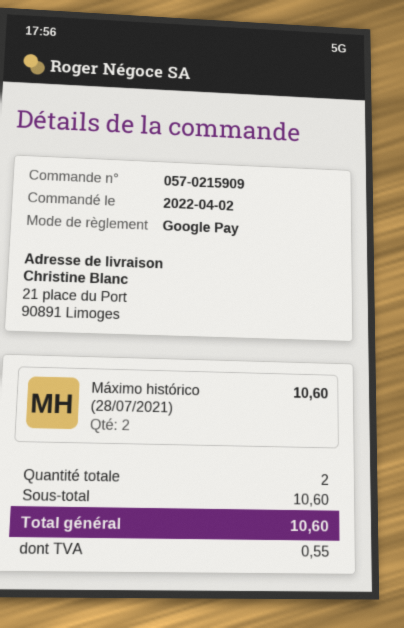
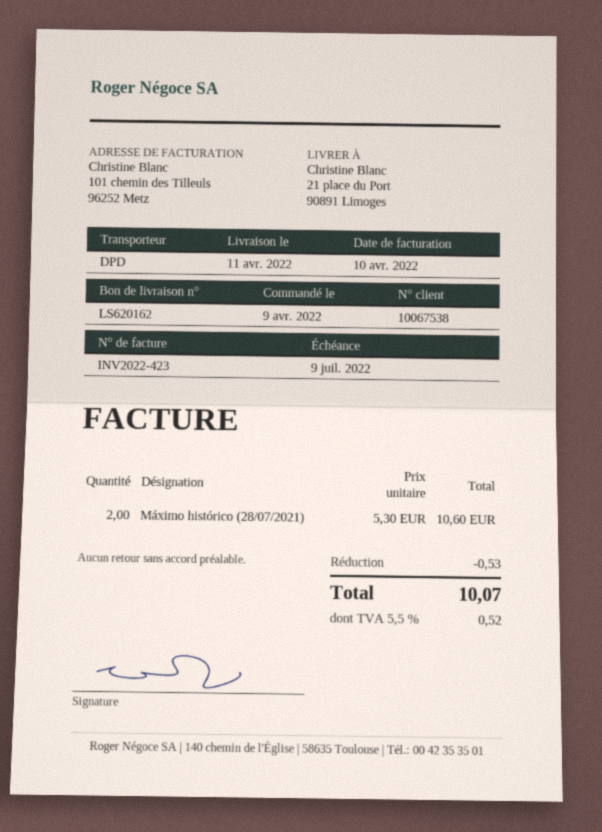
order date: 2022-04-02 -> 2022-04-09
discount: none -> 0.53
tax: 0.55 -> 0.52
total: 10.60 -> 10.07

